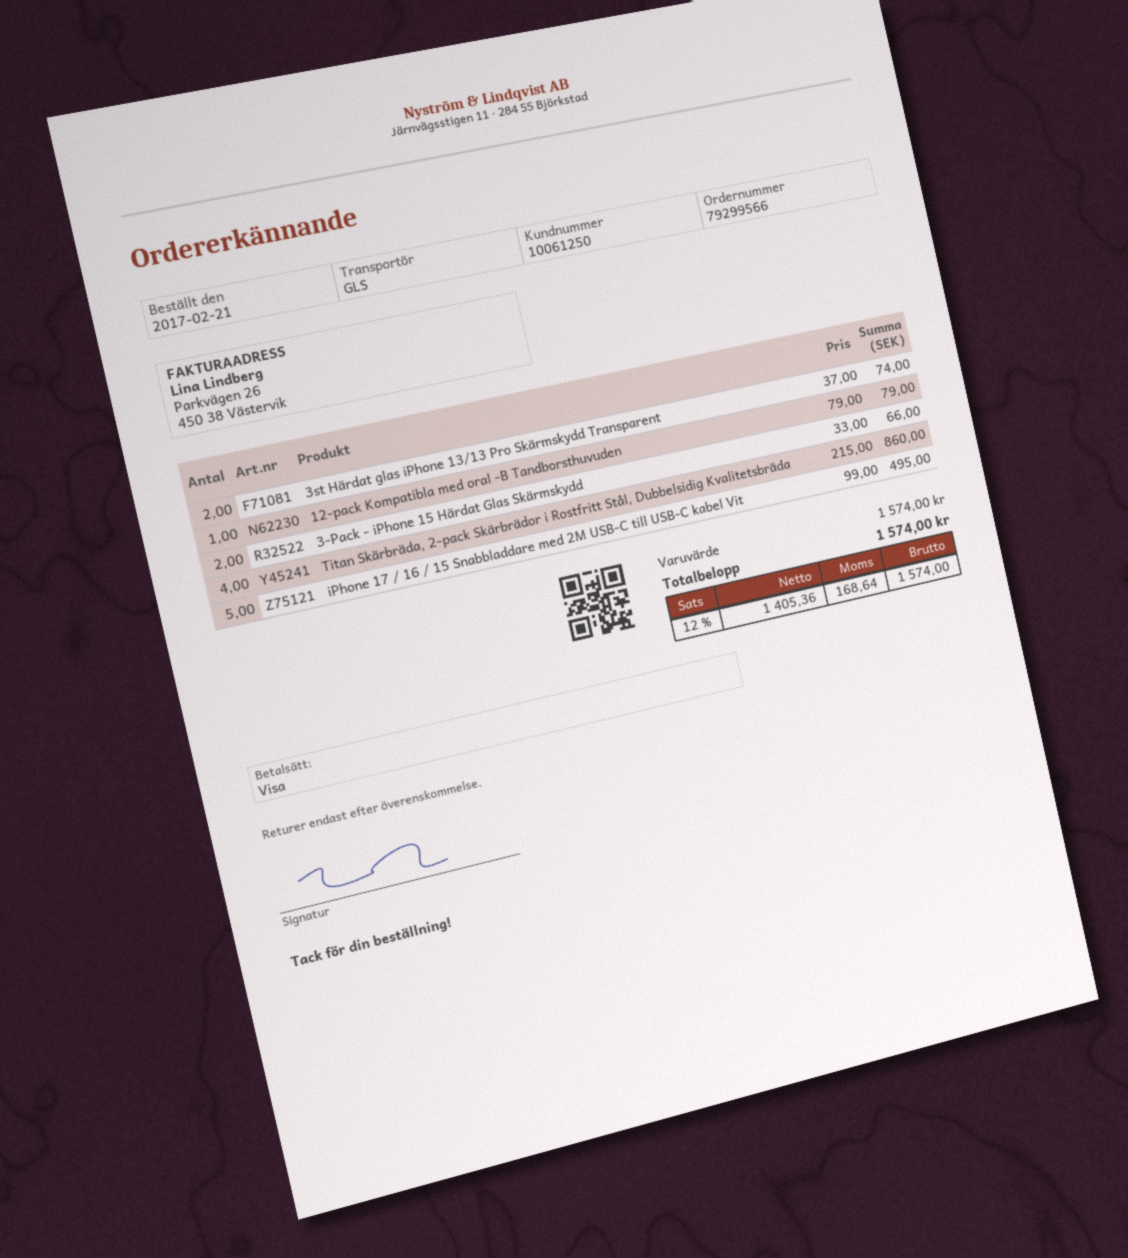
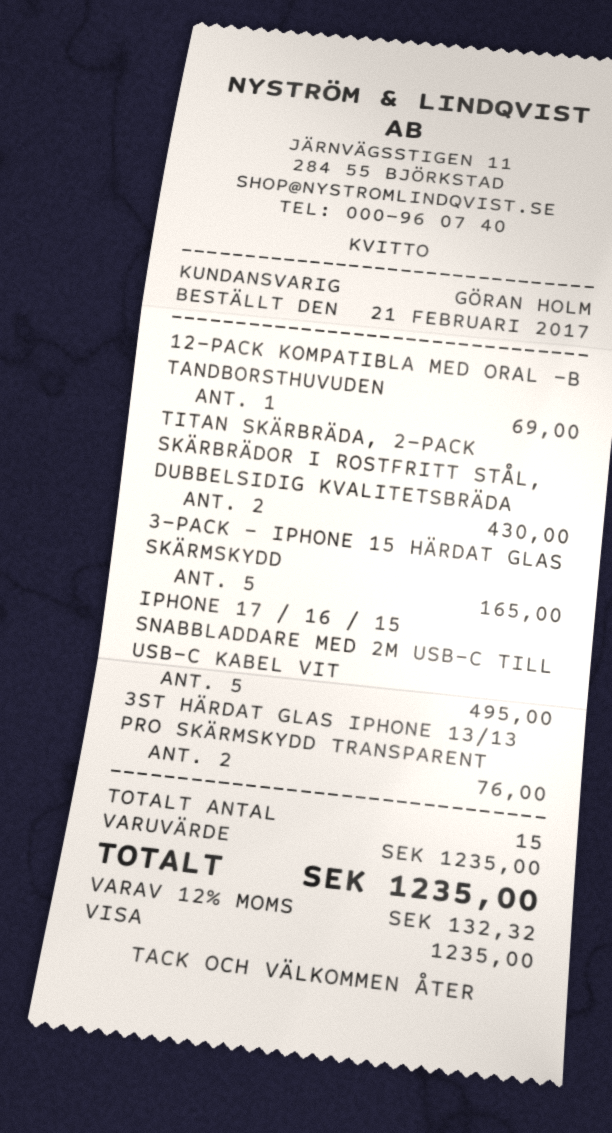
3st Härdat glas iPhone 13/13 Pro Skärmskydd Transparent: 2 for 74.00 -> 2 for 76.00
12-pack Kompatibla med oral -B Tandborsthuvuden: 1 for 79.00 -> 1 for 69.00
3-Pack - iPhone 15 Härdat Glas Skärmskydd: 2 for 66.00 -> 5 for 165.00
Titan Skärbräda, 2-pack Skärbrädor i Rostfritt Stål, Dubbelsidig Kvalitetsbräda: 4 for 860.00 -> 2 for 430.00
subtotal: 1574.00 -> 1235.00
tax: 12% = 168.64 -> 12% = 132.32
total: 1574.00 -> 1235.00

